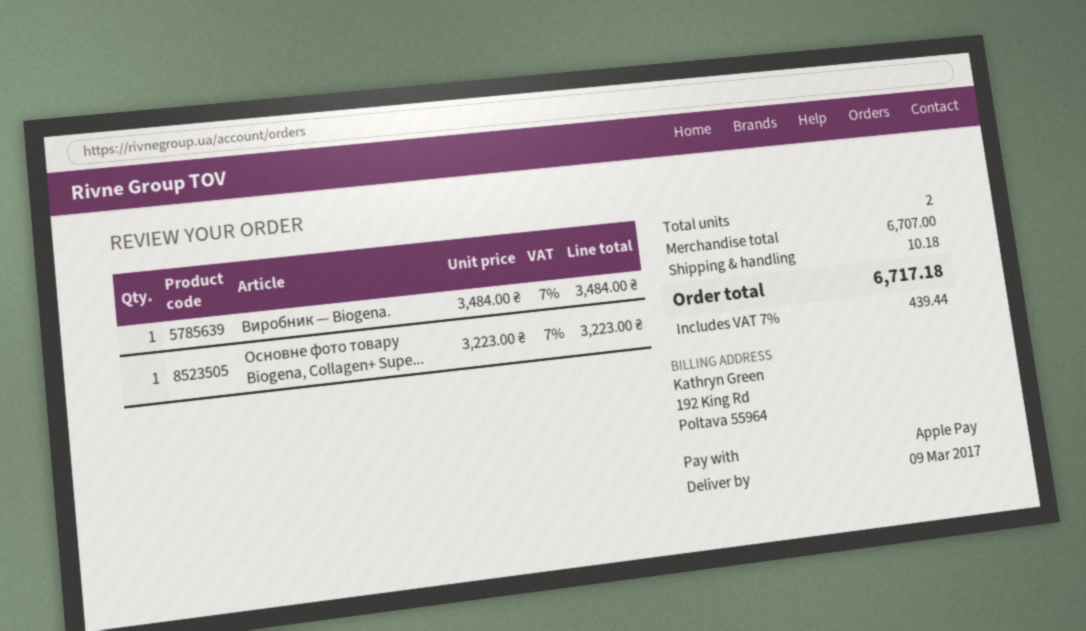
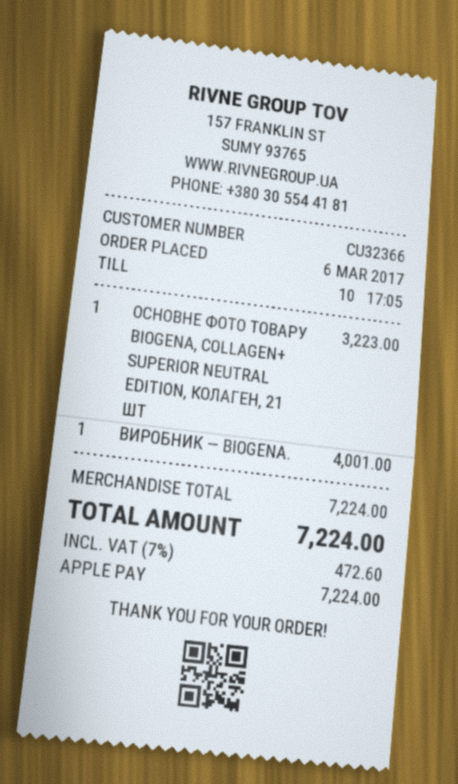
Виробник — Biogena.: 1 for 3484.00 -> 1 for 4001.00
subtotal: 6707.00 -> 7224.00
shipping: 10.18 -> none
tax: 7% = 439.44 -> 7% = 472.60
total: 6717.18 -> 7224.00

